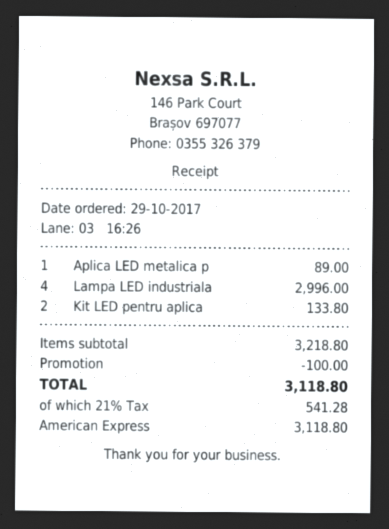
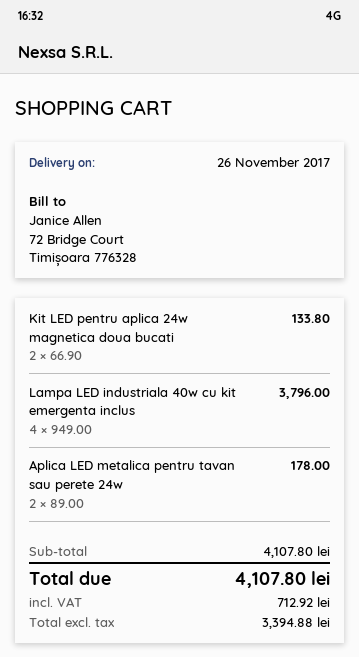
Aplica LED metalica p: 1 for 89.00 -> 2 for 178.00
Lampa LED industriala: 4 for 2996.00 -> 4 for 3796.00
subtotal: 3218.80 -> 4107.80
discount: 100.00 -> none
tax: 541.28 -> 712.92
total: 3118.80 -> 4107.80

